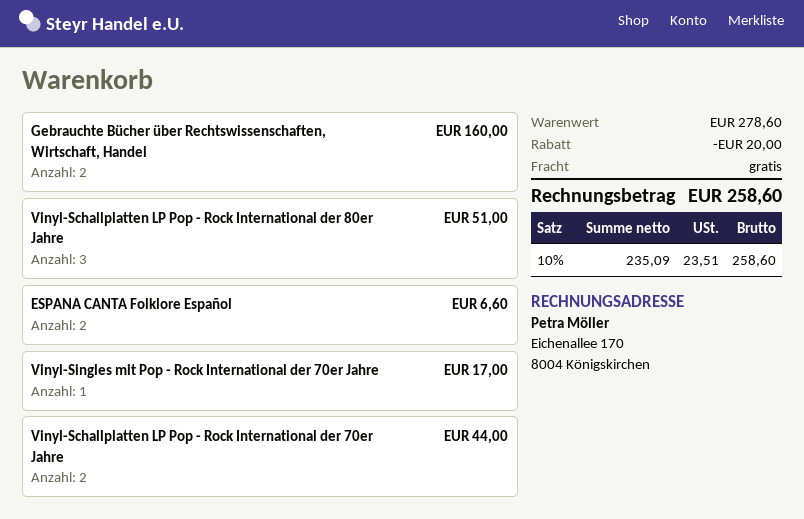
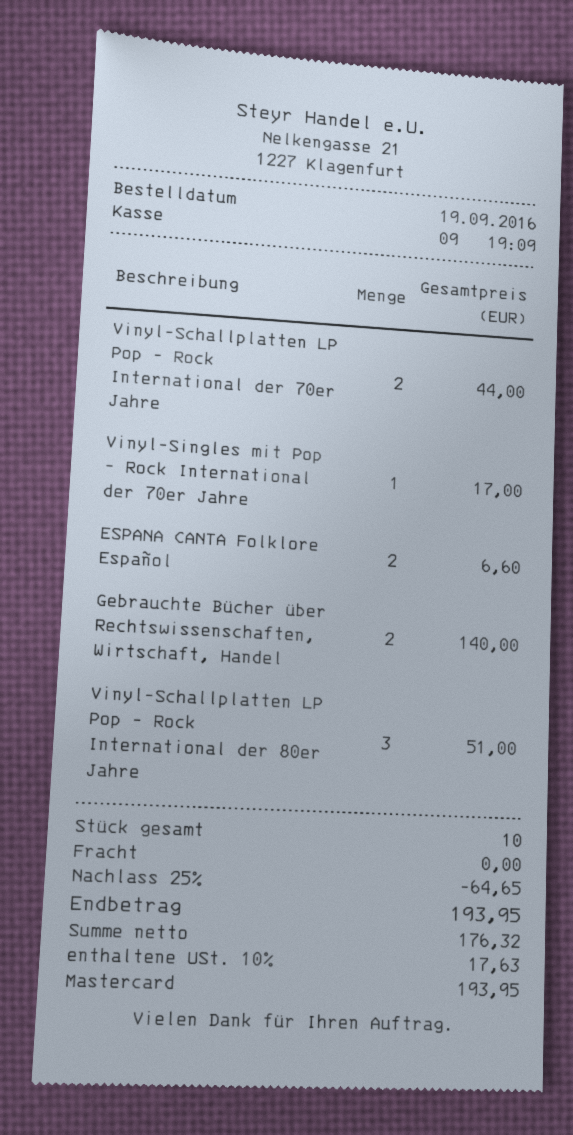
Gebrauchte Bücher über Rechtswissenschaften, Wirtschaft, Handel: 2 for 160.00 -> 2 for 140.00
discount: 20.00 -> 64.65
net: 235.09 -> 176.32
tax: 10% = 23.51 -> 10% = 17.63
total: 258.60 -> 193.95

